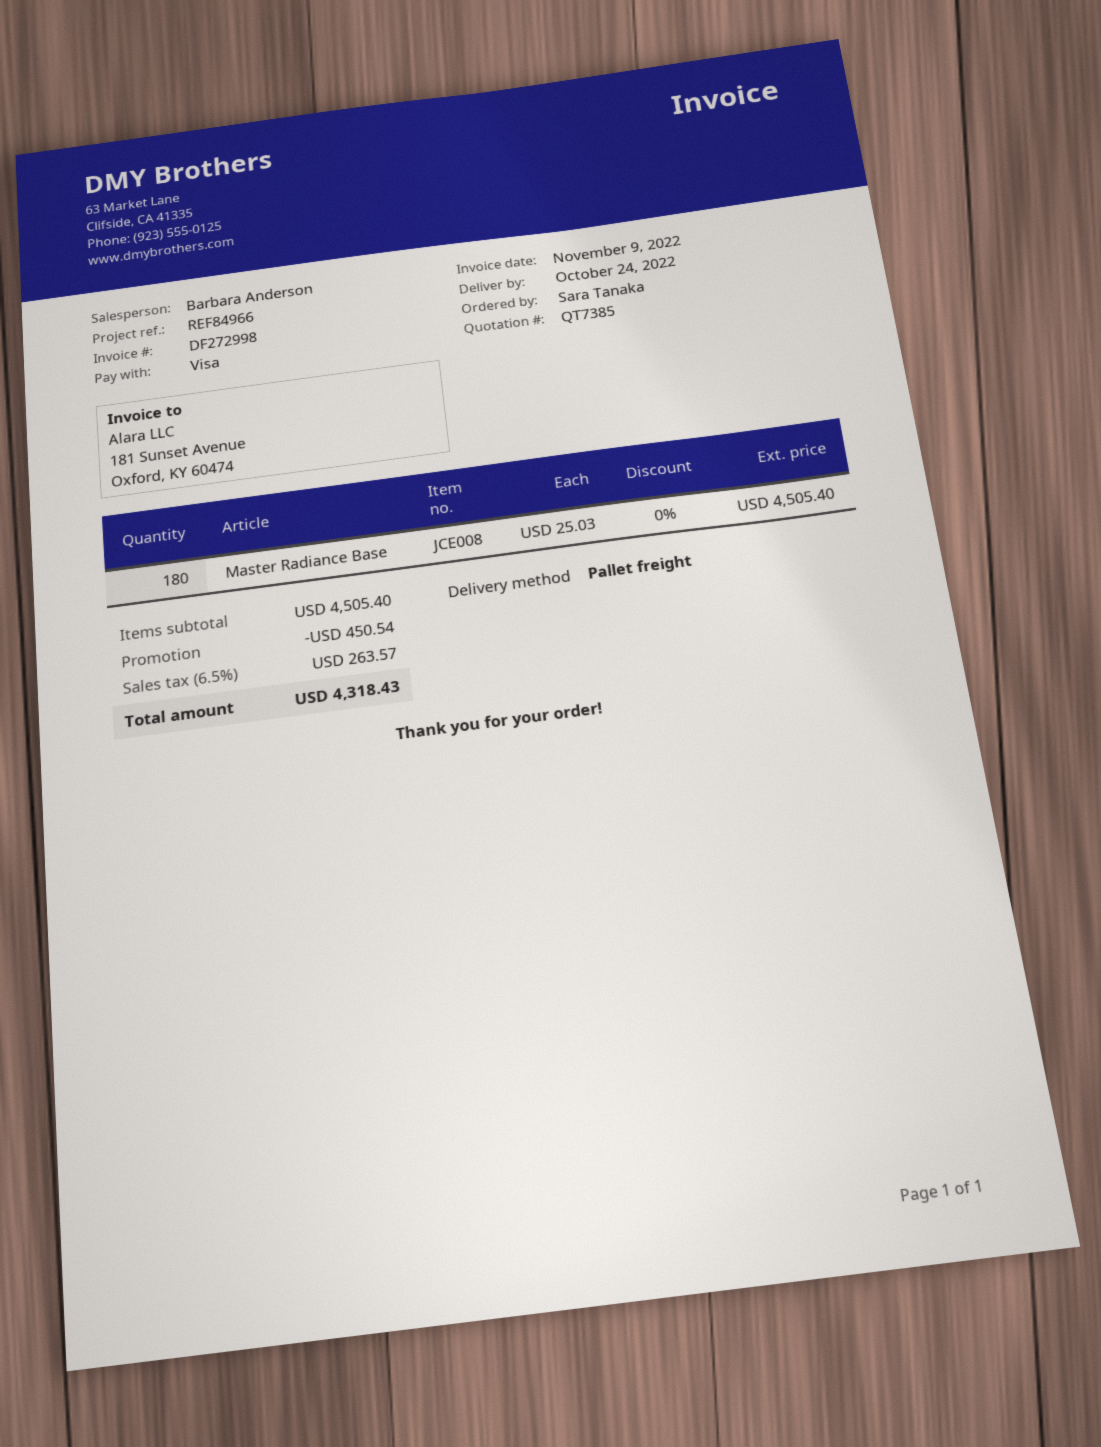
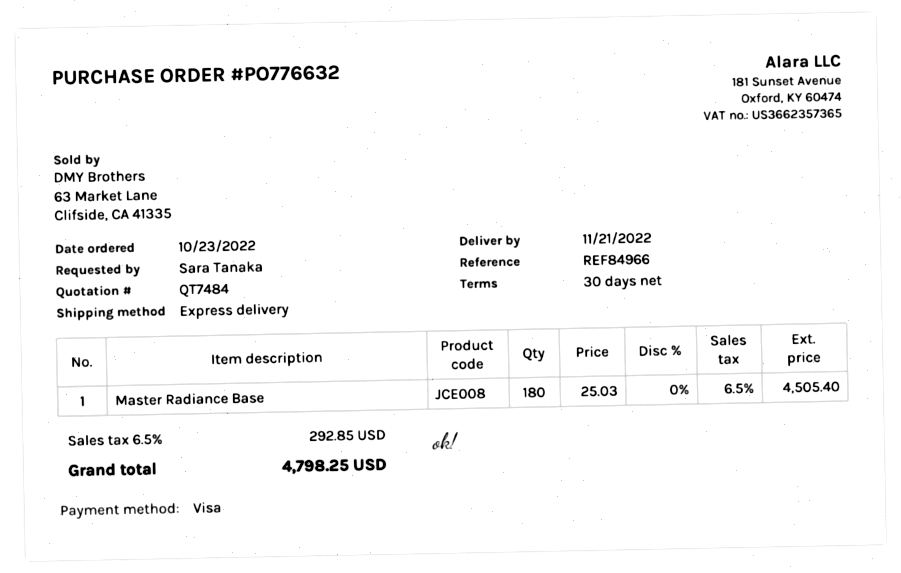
quote number: QT7385 -> QT7484
delivery date: 2022-10-24 -> 2022-11-21
shipping method: pallet freight -> express
discount: 450.54 -> none
tax: 6.5% = 263.57 -> 6.5% = 292.85
total: 4318.43 -> 4798.25

